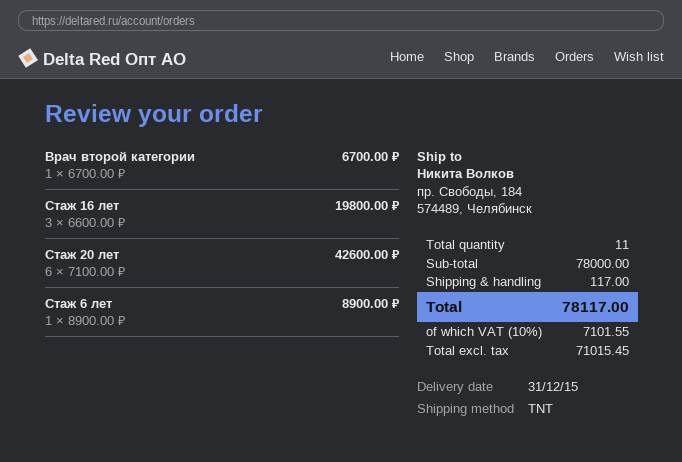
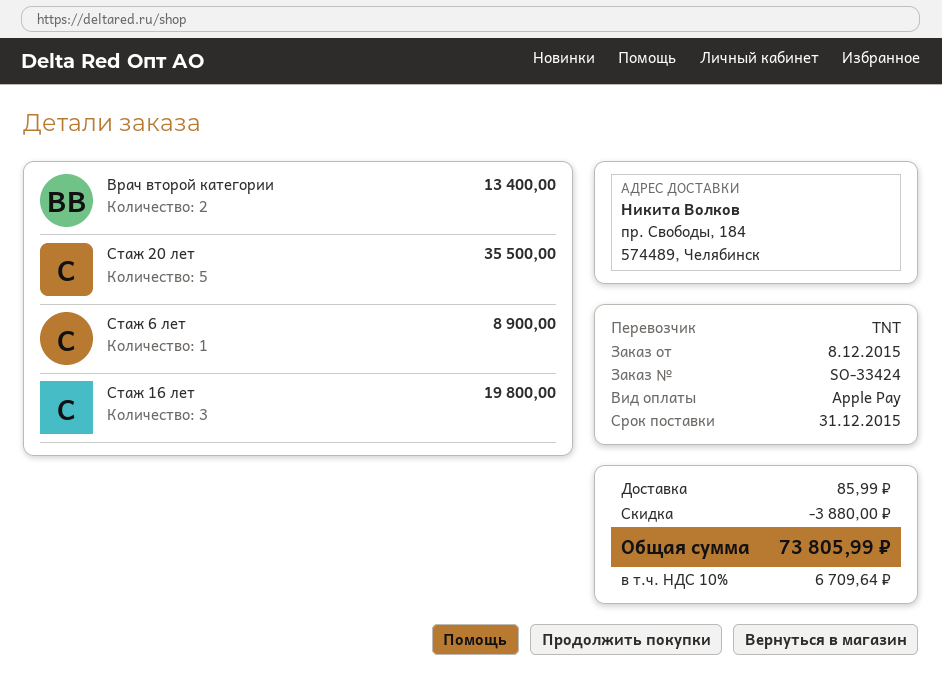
Врач второй категории: 1 for 6700.00 -> 2 for 13400.00
Стаж 20 лет: 6 for 42600.00 -> 5 for 35500.00
discount: none -> 3880.00
shipping: 117.00 -> 85.99
tax: 10% = 7101.55 -> 10% = 6709.64
total: 78117.00 -> 73805.99

